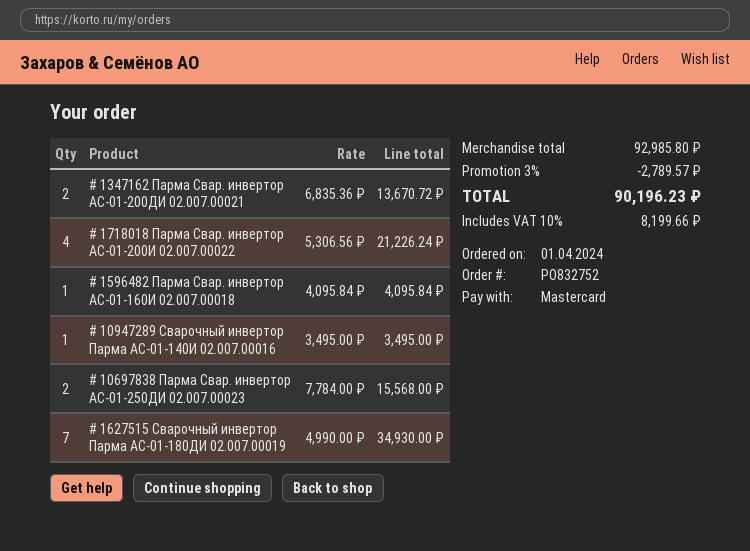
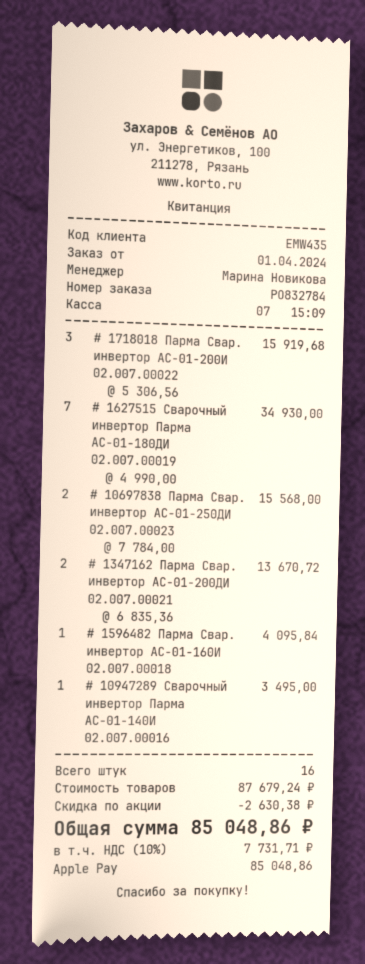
order number: PO832752 -> PO832784
payment method: Mastercard -> Apple Pay
# 1718018 Парма Свар. инвертор АС-01-200И 02.007.00022: 4 x 5306.56 = 21226.24 -> 3 x 5306.56 = 15919.68
subtotal: 92985.80 -> 87679.24
discount: 2789.57 -> 2630.38
tax: 10% = 8199.66 -> 10% = 7731.71
total: 90196.23 -> 85048.86

